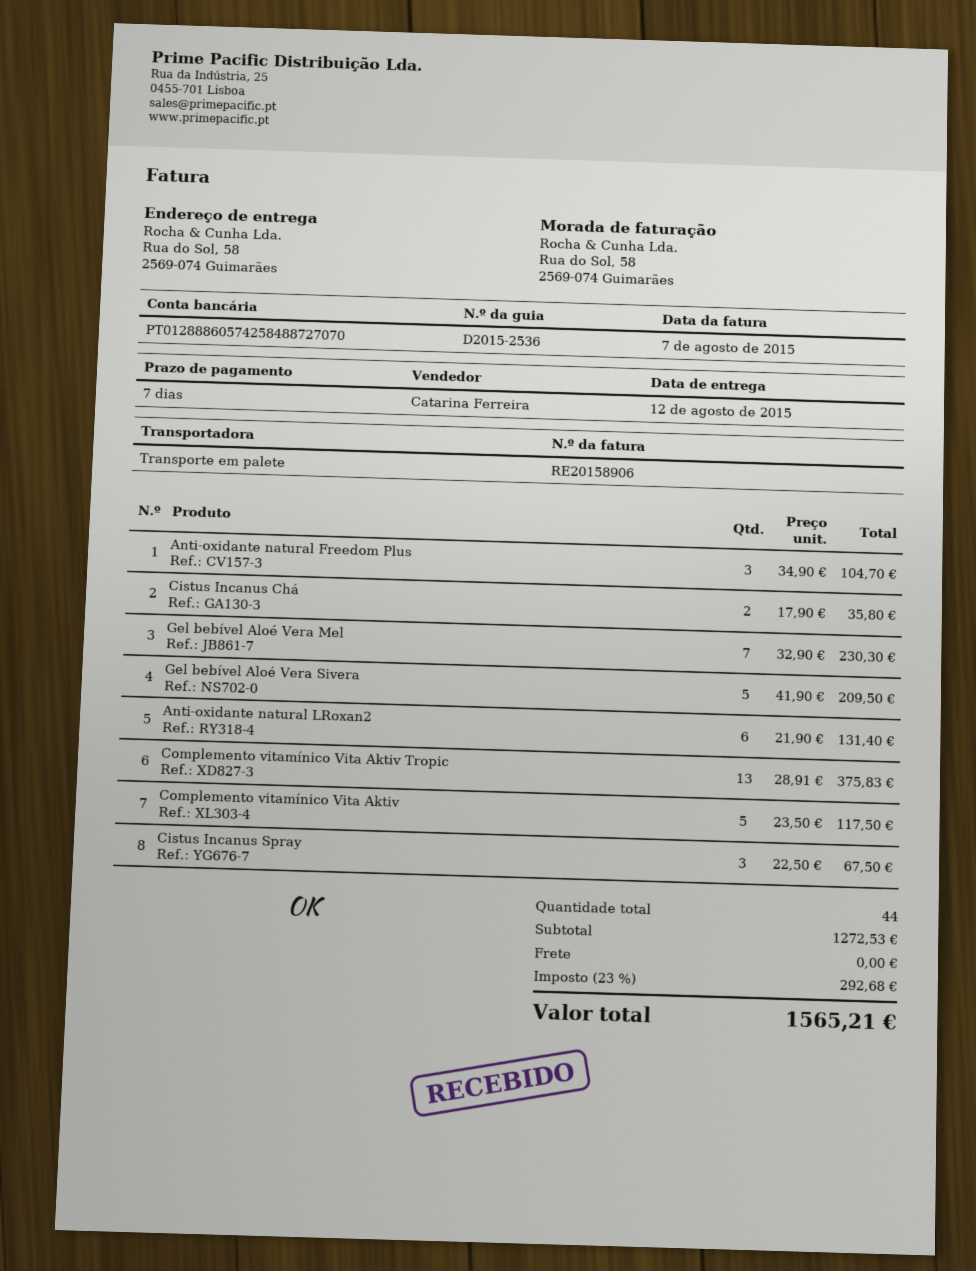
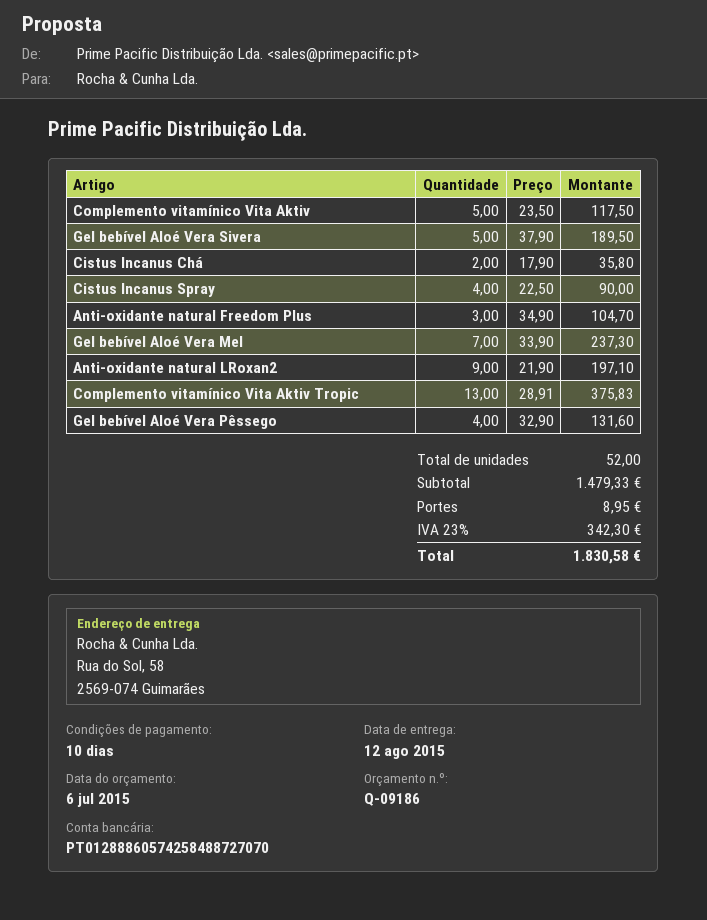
payment terms: 7 days -> 10 days
Gel bebível Aloé Vera Mel: 7 x 32.90 = 230.30 -> 7 x 33.90 = 237.30
Gel bebível Aloé Vera Sivera: 5 x 41.90 = 209.50 -> 5 x 37.90 = 189.50
Anti-oxidante natural LRoxan2: 6 x 21.90 = 131.40 -> 9 x 21.90 = 197.10
Cistus Incanus Spray: 3 x 22.50 = 67.50 -> 4 x 22.50 = 90.00
Gel bebível Aloé Vera Pêssego: none -> 4 x 32.90 = 131.60
total quantity: 44 -> 52
subtotal: 1272.53 -> 1479.33
shipping: 0.00 -> 8.95
tax: 23% = 292.68 -> 23% = 342.30
total: 1565.21 -> 1830.58

